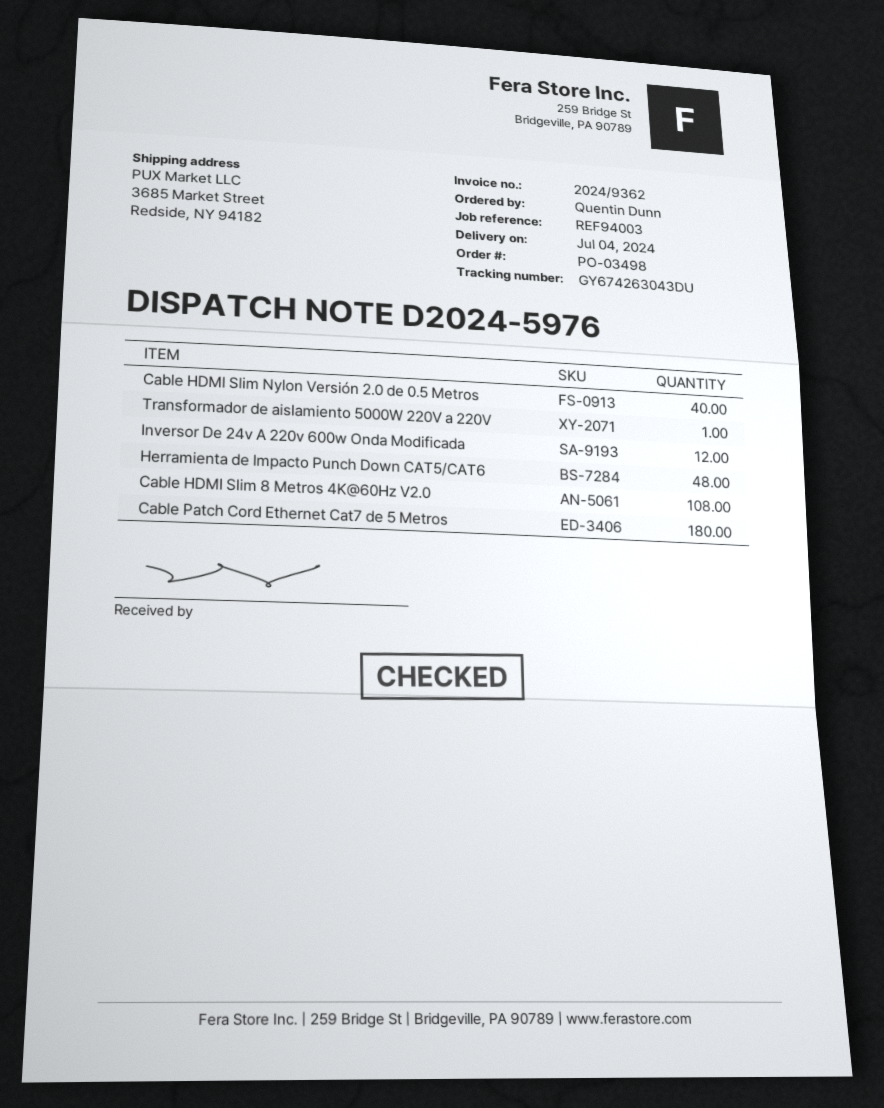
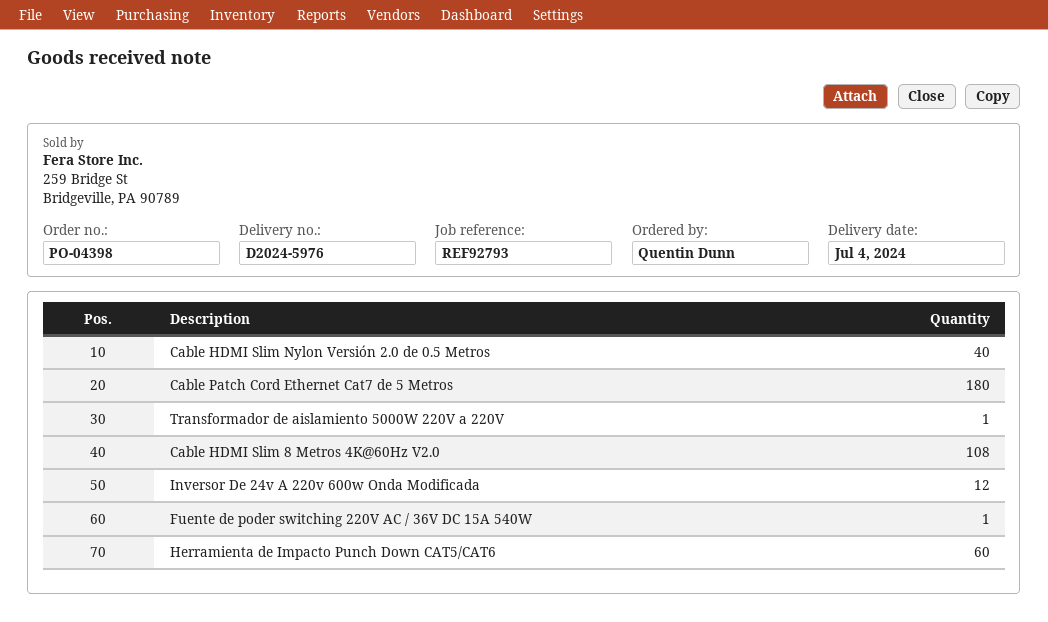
order number: PO-03498 -> PO-04398
reference: REF94003 -> REF92793
Herramienta de Impacto Punch Down CAT5/CAT6: 48 -> 60
Fuente de poder switching 220V AC / 36V DC 15A 540W: none -> 1

